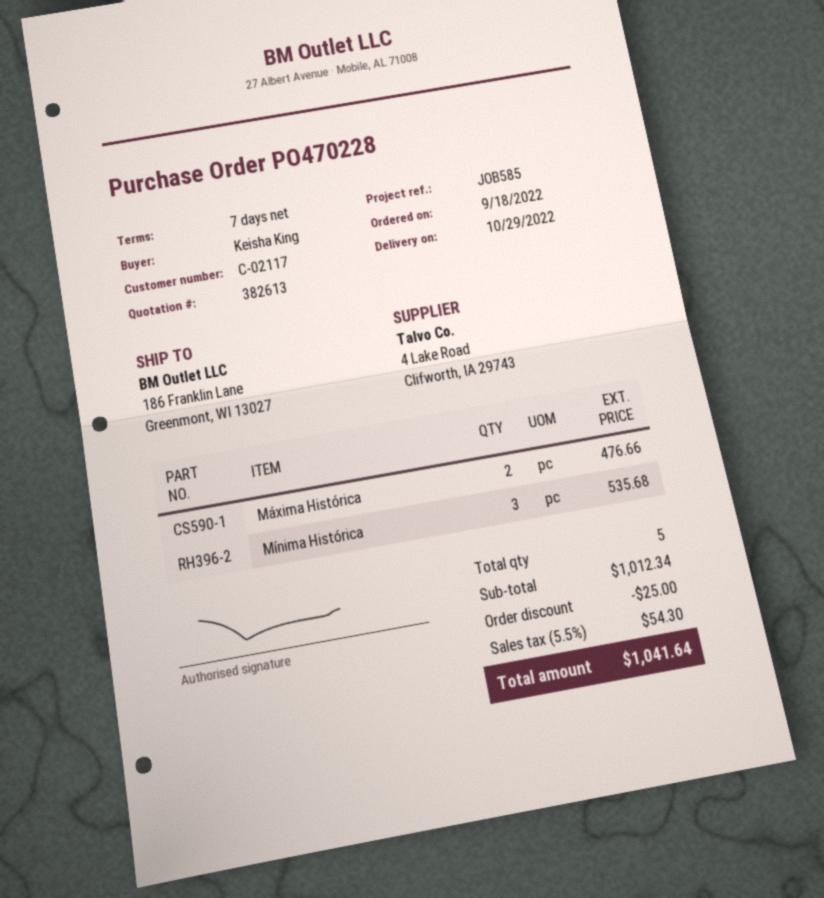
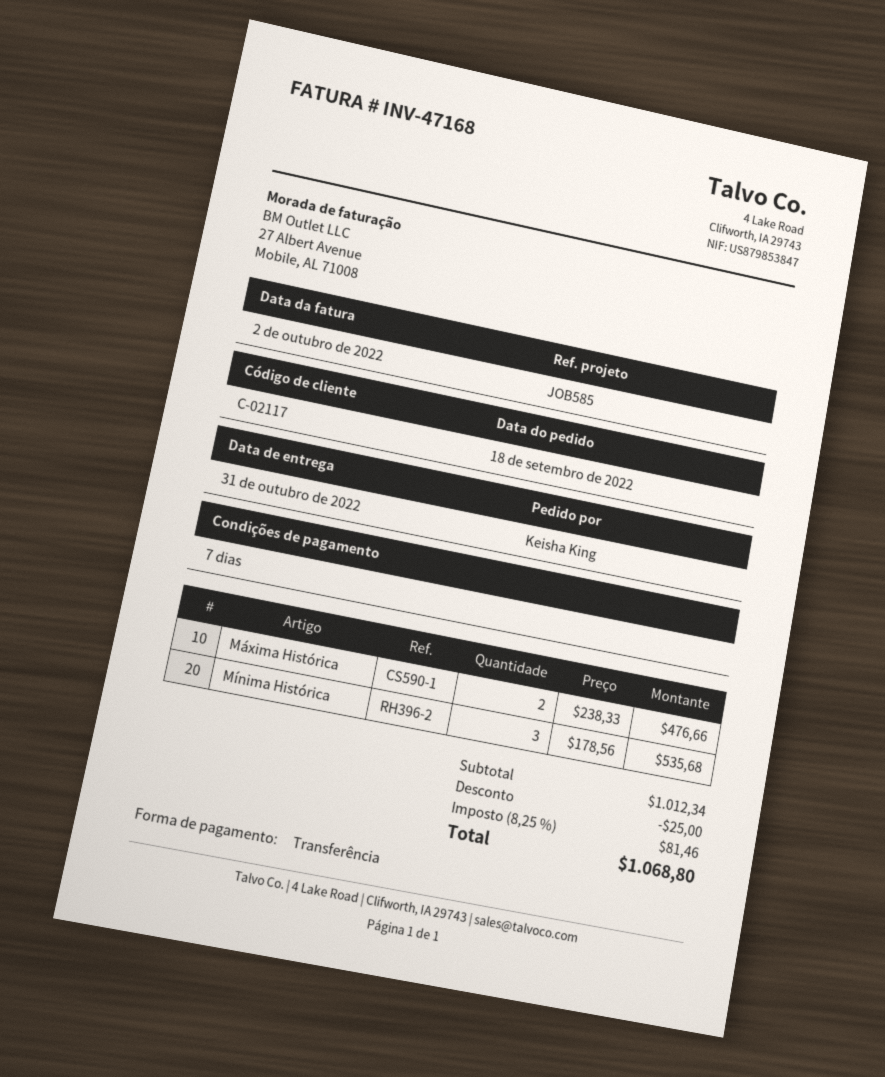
delivery date: 2022-10-29 -> 2022-10-31
tax: 5.5% = 54.30 -> 8.25% = 81.46
total: 1041.64 -> 1068.80

